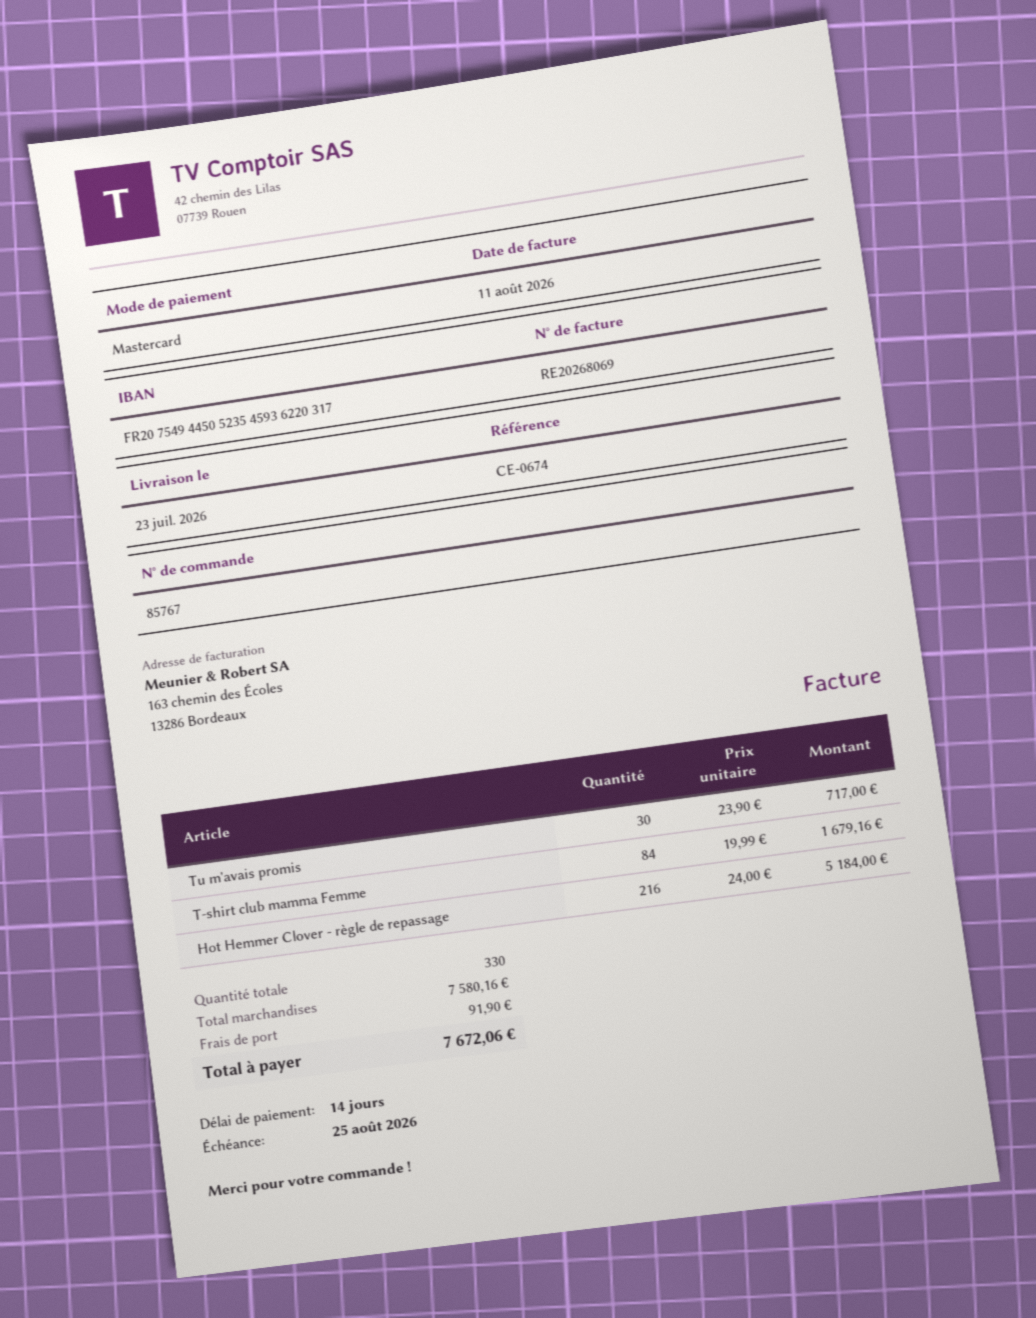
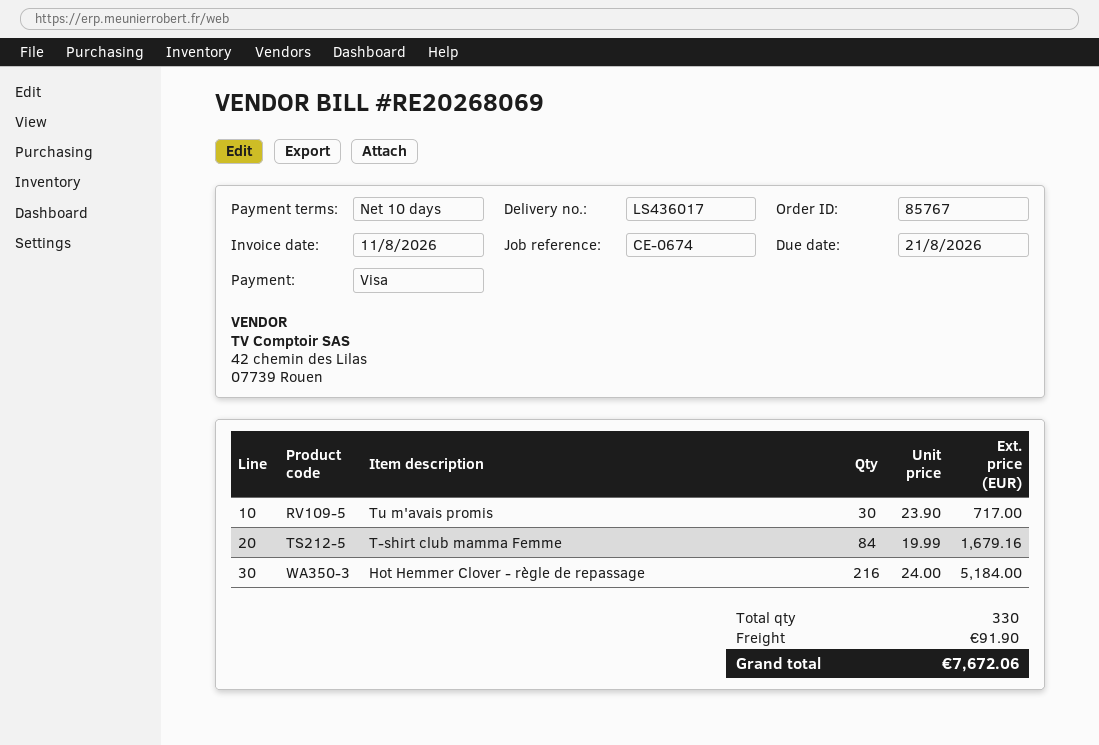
payment terms: 14 days -> 10 days
due date: 2026-08-25 -> 2026-08-21
payment method: Mastercard -> Visa

